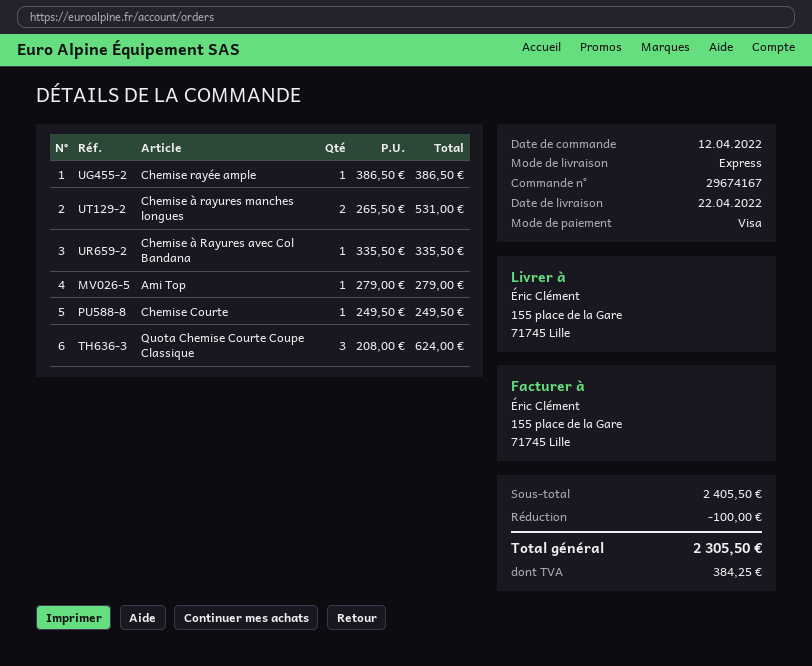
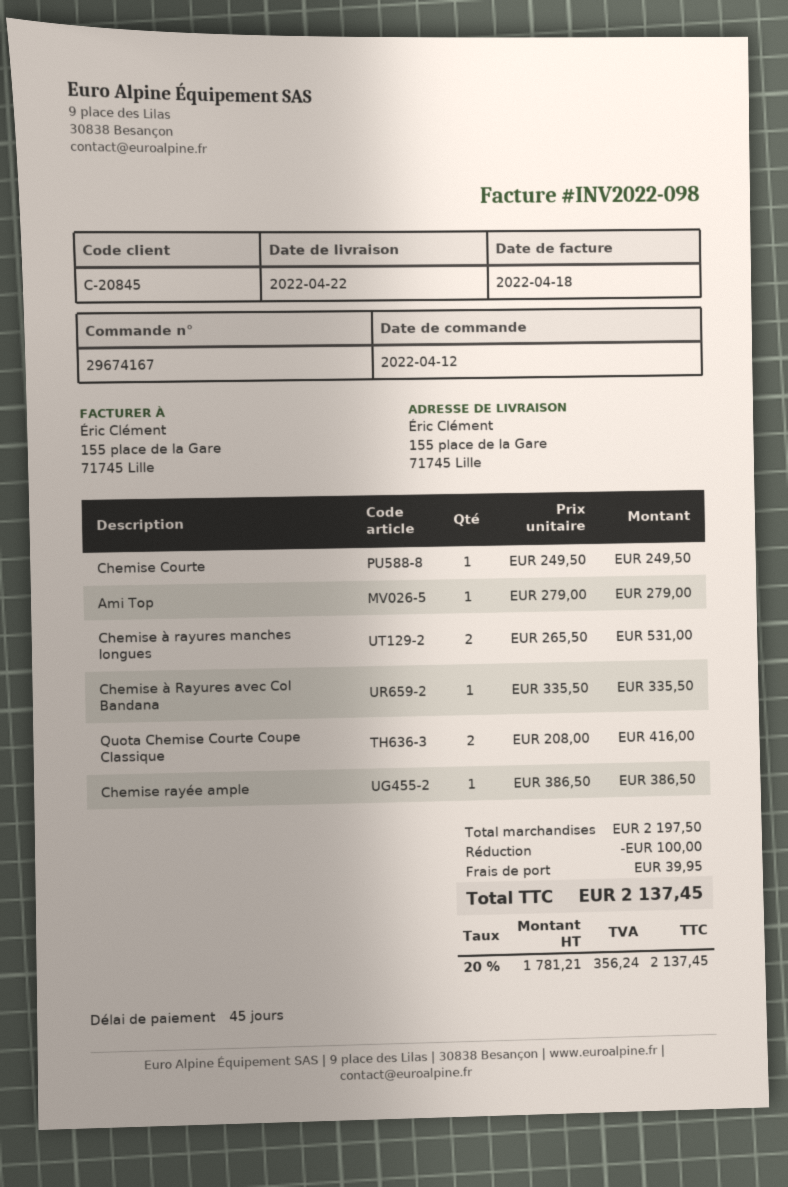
Quota Chemise Courte Coupe Classique: 3 x 208.00 = 624.00 -> 2 x 208.00 = 416.00
subtotal: 2405.50 -> 2197.50
shipping: none -> 39.95
tax: 384.25 -> 356.24
total: 2305.50 -> 2137.45

